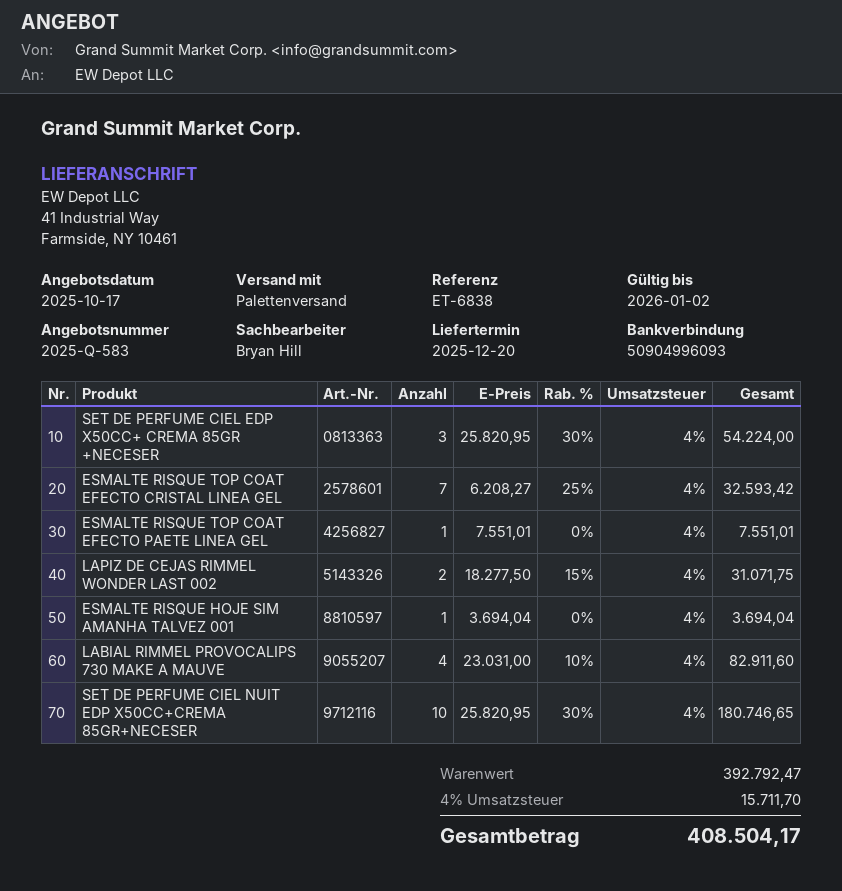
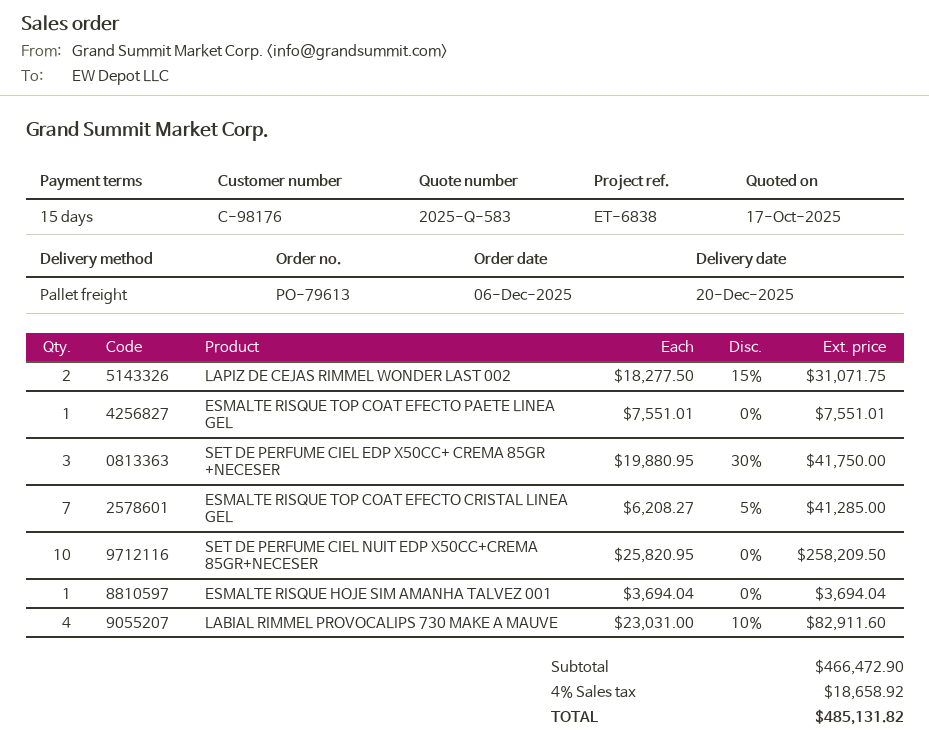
SET DE PERFUME CIEL EDP X50CC+ CREMA 85GR +NECESER: 3 x 25820.95 - 30% = 54224.00 -> 3 x 19880.95 - 30% = 41750.00
ESMALTE RISQUE TOP COAT EFECTO CRISTAL LINEA GEL: 7 x 6208.27 - 25% = 32593.42 -> 7 x 6208.27 - 5% = 41285.00
SET DE PERFUME CIEL NUIT EDP X50CC+CREMA 85GR+NECESER: 10 x 25820.95 - 30% = 180746.65 -> 10 x 25820.95 = 258209.50
subtotal: 392792.47 -> 466472.90
tax: 4% = 15711.70 -> 4% = 18658.92
total: 408504.17 -> 485131.82

